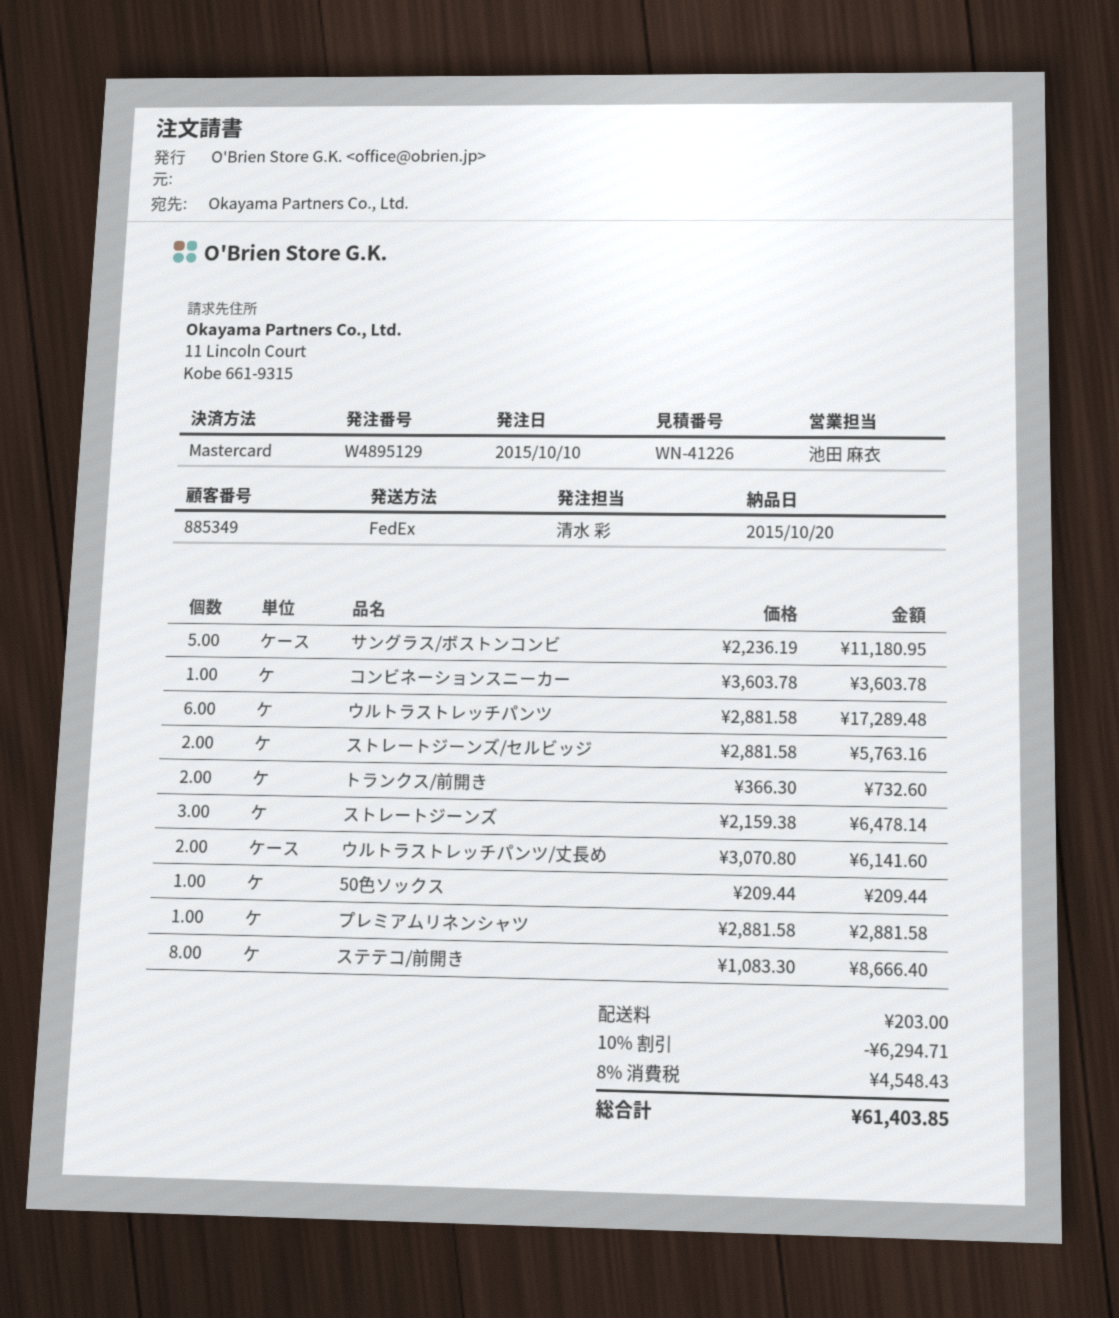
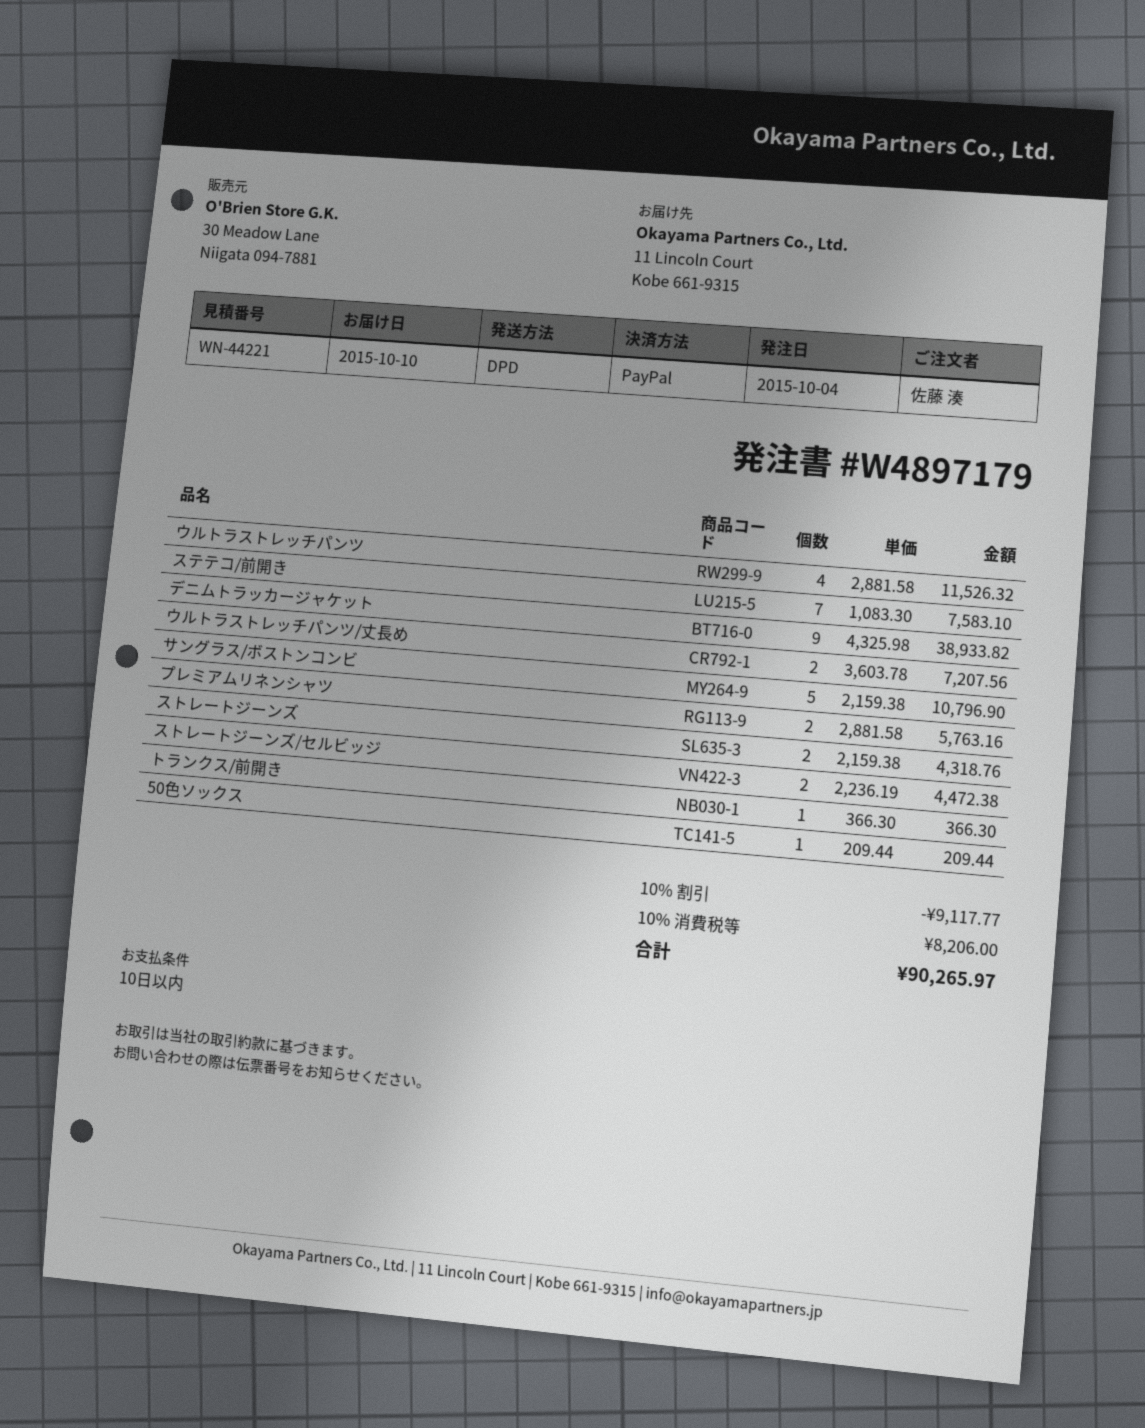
quote number: WN-41226 -> WN-44221
order number: W4895129 -> W4897179
order date: 2015-10-10 -> 2015-10-04
delivery date: 2015-10-20 -> 2015-10-10
ordered by: 清水 彩 -> 佐藤 湊
payment method: Mastercard -> PayPal
shipping method: FedEx -> DPD
サングラス/ボストンコンビ: 5 x 2236.19 = 11180.95 -> 5 x 2159.38 = 10796.90
コンビネーションスニーカー: 1 x 3603.78 = 3603.78 -> none
ウルトラストレッチパンツ: 6 x 2881.58 = 17289.48 -> 4 x 2881.58 = 11526.32
ストレートジーンズ/セルビッジ: 2 x 2881.58 = 5763.16 -> 2 x 2236.19 = 4472.38
トランクス/前開き: 2 x 366.30 = 732.60 -> 1 x 366.30 = 366.30
ストレートジーンズ: 3 x 2159.38 = 6478.14 -> 2 x 2159.38 = 4318.76
ウルトラストレッチパンツ/丈長め: 2 x 3070.80 = 6141.60 -> 2 x 3603.78 = 7207.56
プレミアムリネンシャツ: 1 x 2881.58 = 2881.58 -> 2 x 2881.58 = 5763.16
ステテコ/前開き: 8 x 1083.30 = 8666.40 -> 7 x 1083.30 = 7583.10
デニムトラッカージャケット: none -> 9 x 4325.98 = 38933.82
discount: 10% = 6294.71 -> 10% = 9117.77
shipping: 203.00 -> none
tax: 8% = 4548.43 -> 10% = 8206.00
total: 61403.85 -> 90265.97

